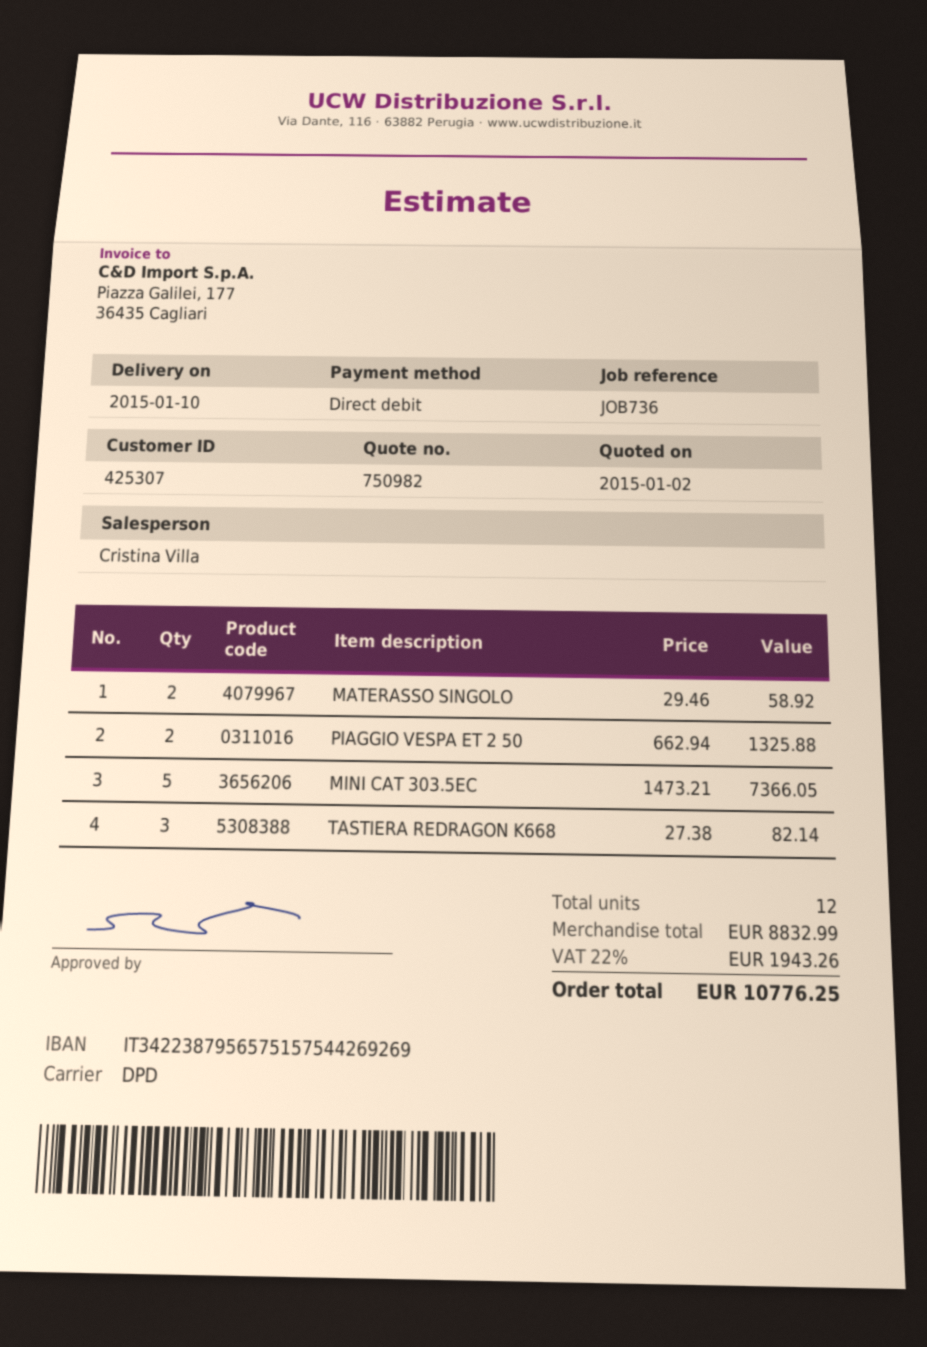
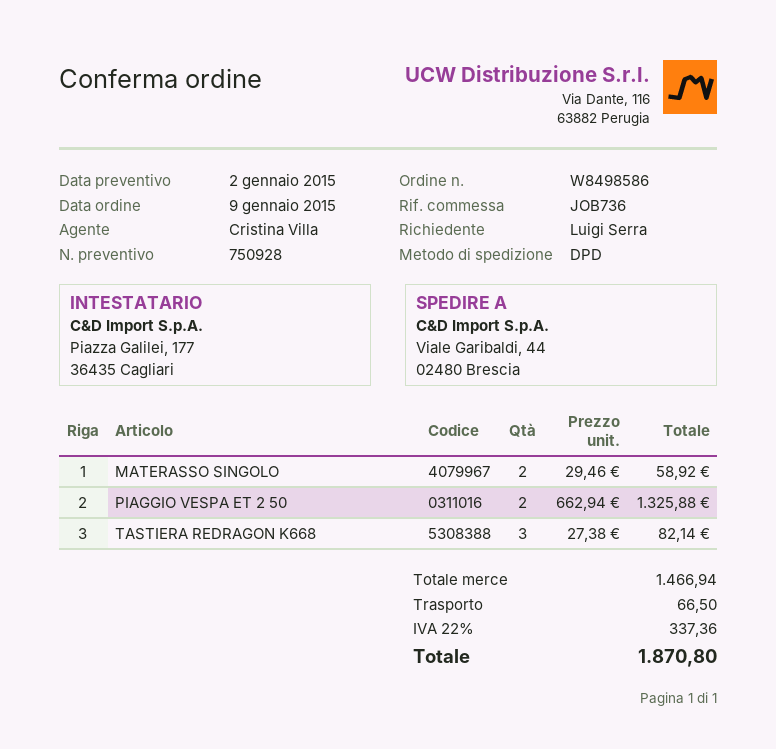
quote number: 750982 -> 750928
MINI CAT 303.5EC: 5 x 1473.21 = 7366.05 -> none
subtotal: 8832.99 -> 1466.94
shipping: none -> 66.50
tax: 22% = 1943.26 -> 22% = 337.36
total: 10776.25 -> 1870.80

